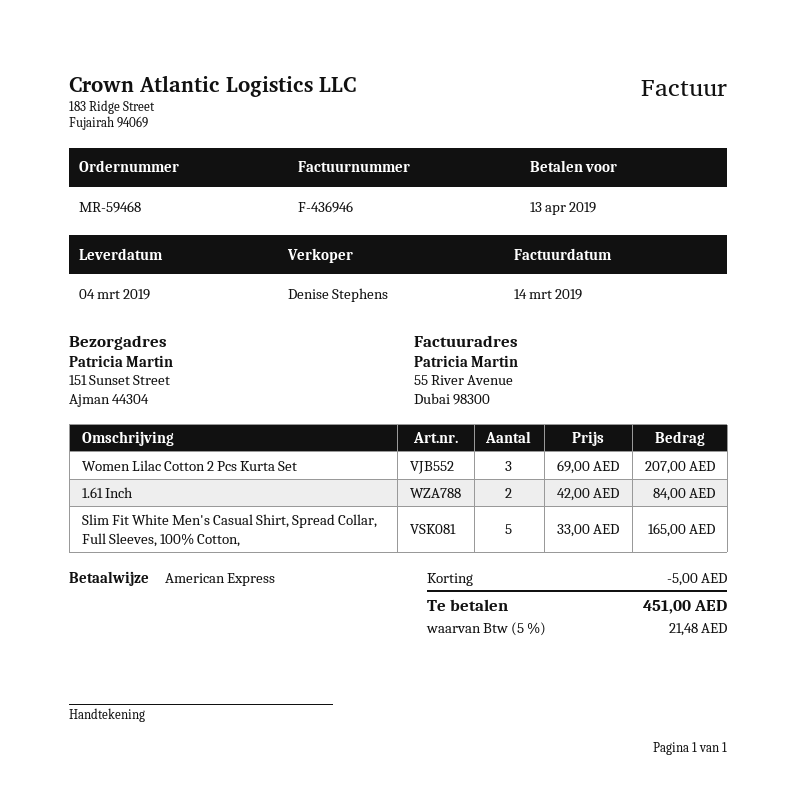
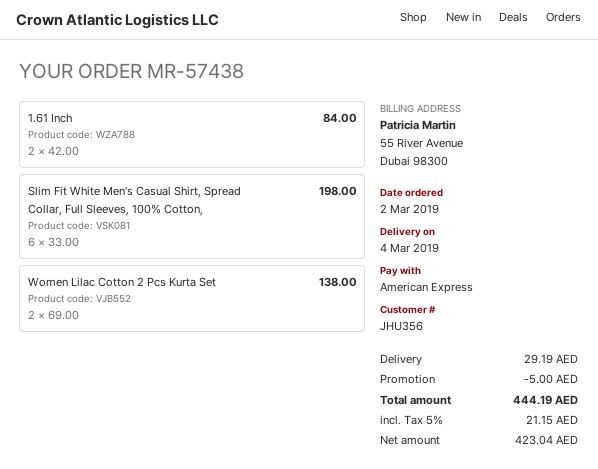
order number: MR-59468 -> MR-57438
Women Lilac Cotton 2 Pcs Kurta Set: 3 x 69.00 = 207.00 -> 2 x 69.00 = 138.00
Slim Fit White Men's Casual Shirt, Spread Collar, Full Sleeves, 100% Cotton,: 5 x 33.00 = 165.00 -> 6 x 33.00 = 198.00
shipping: none -> 29.19
tax: 5% = 21.48 -> 5% = 21.15
total: 451.00 -> 444.19

